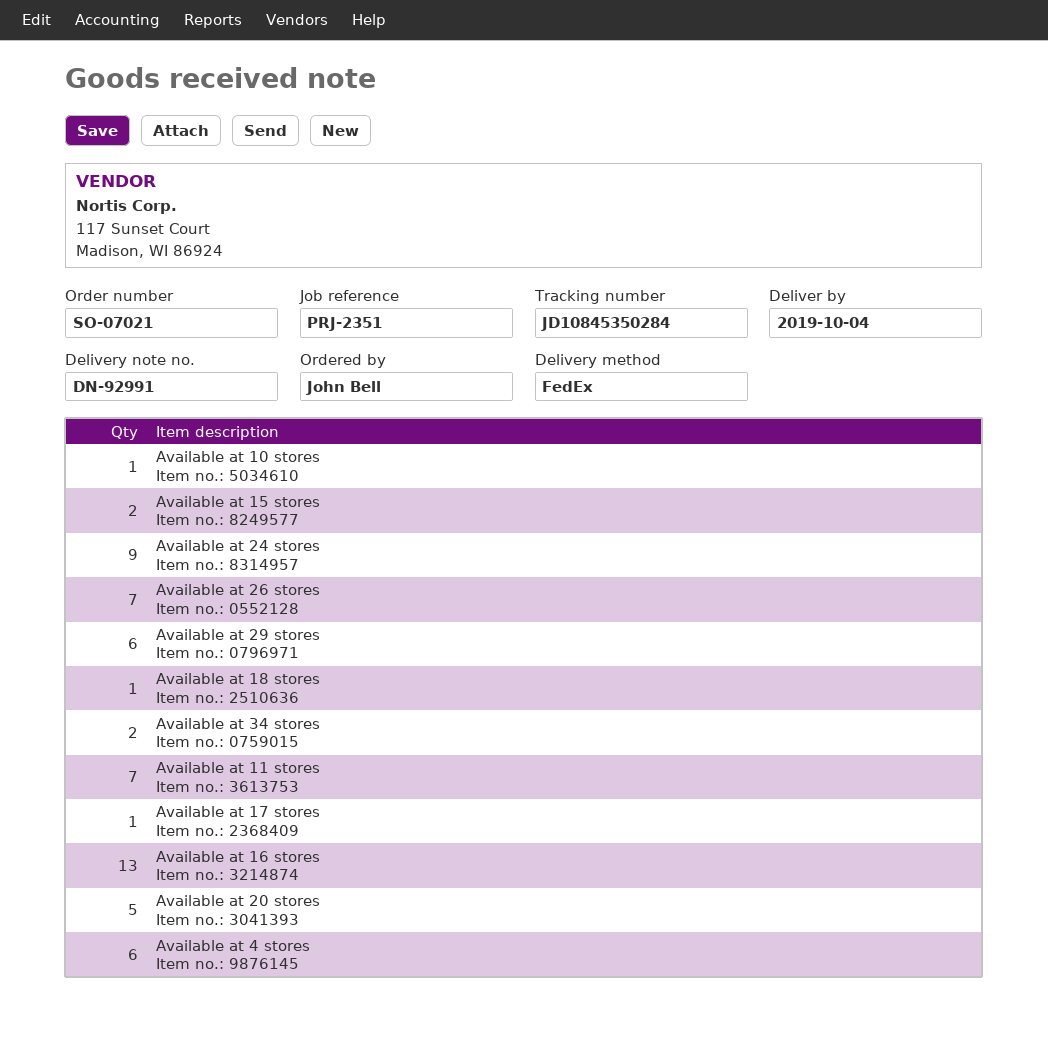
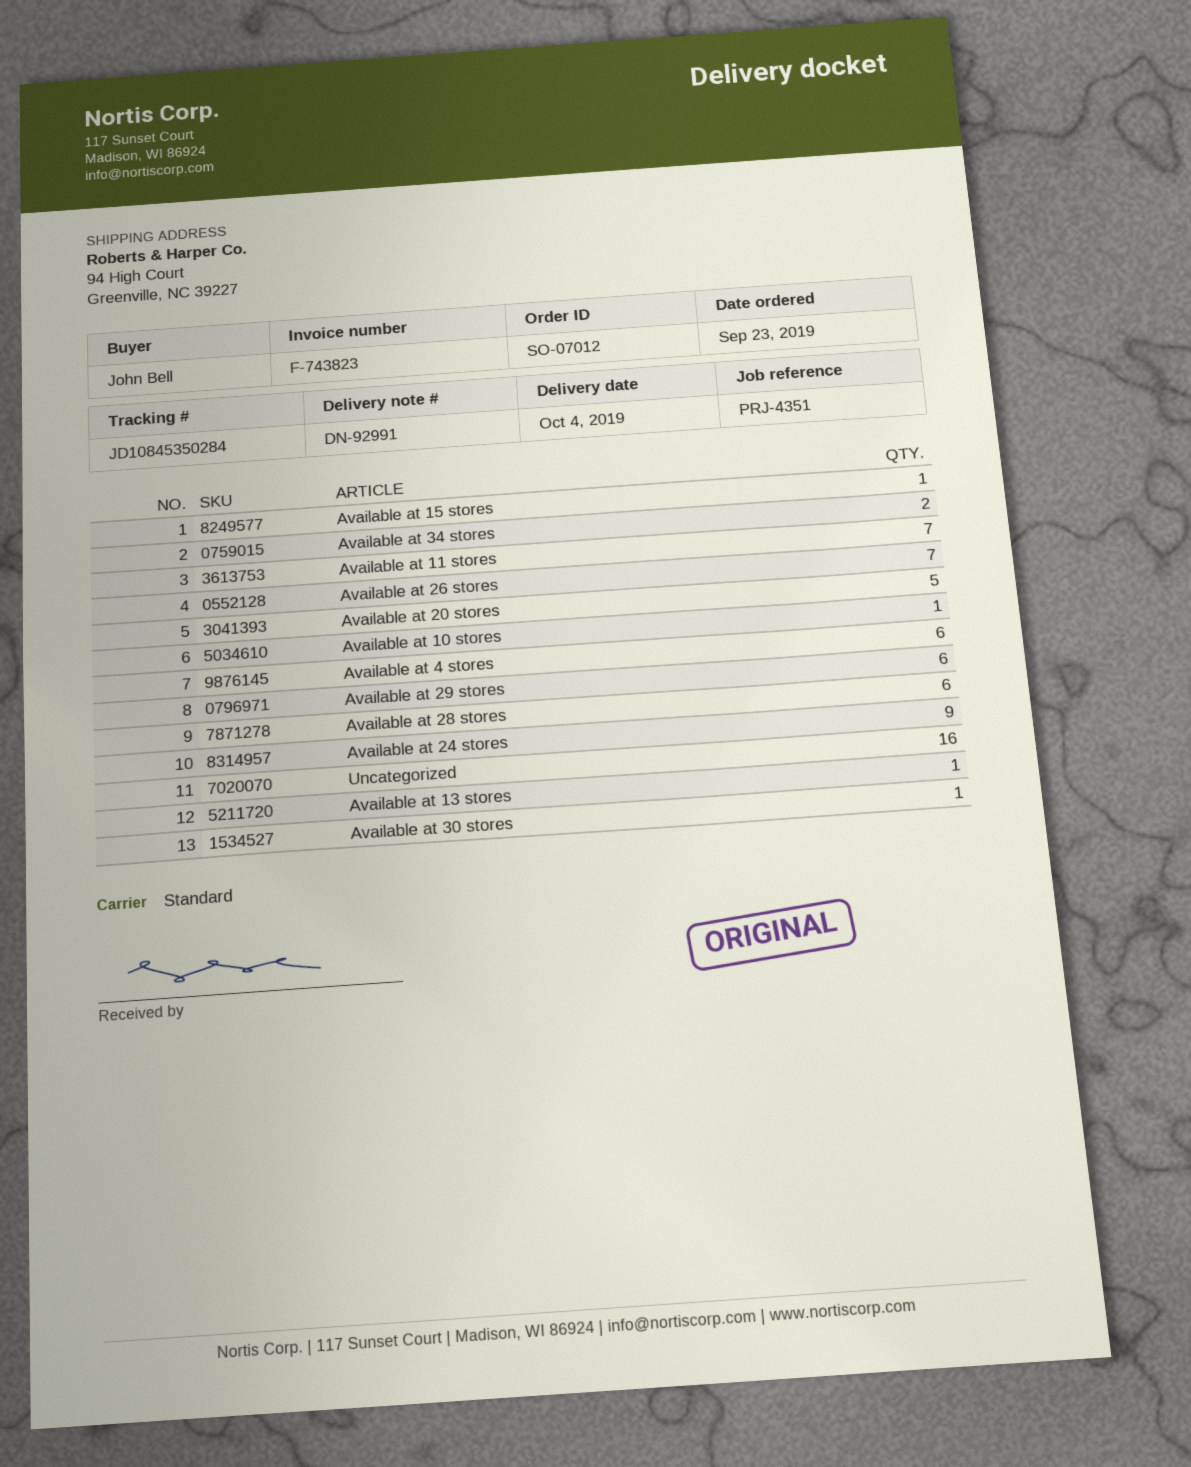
order number: SO-07021 -> SO-07012
reference: PRJ-2351 -> PRJ-4351
shipping method: FedEx -> standard
Available at 15 stores: 2 -> 1
Available at 18 stores: 1 -> none
Available at 17 stores: 1 -> none
Available at 16 stores: 13 -> none
Available at 28 stores: none -> 6
Uncategorized: none -> 16
Available at 13 stores: none -> 1
Available at 30 stores: none -> 1

